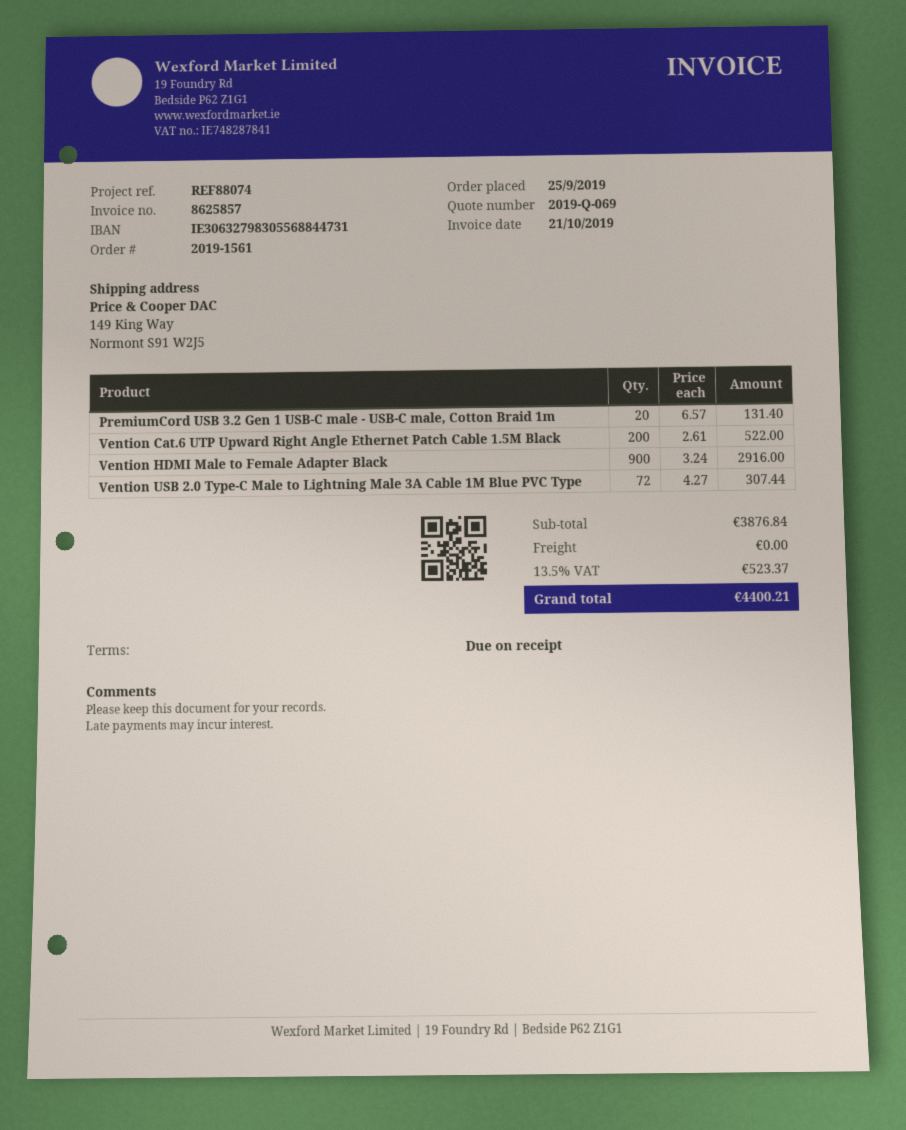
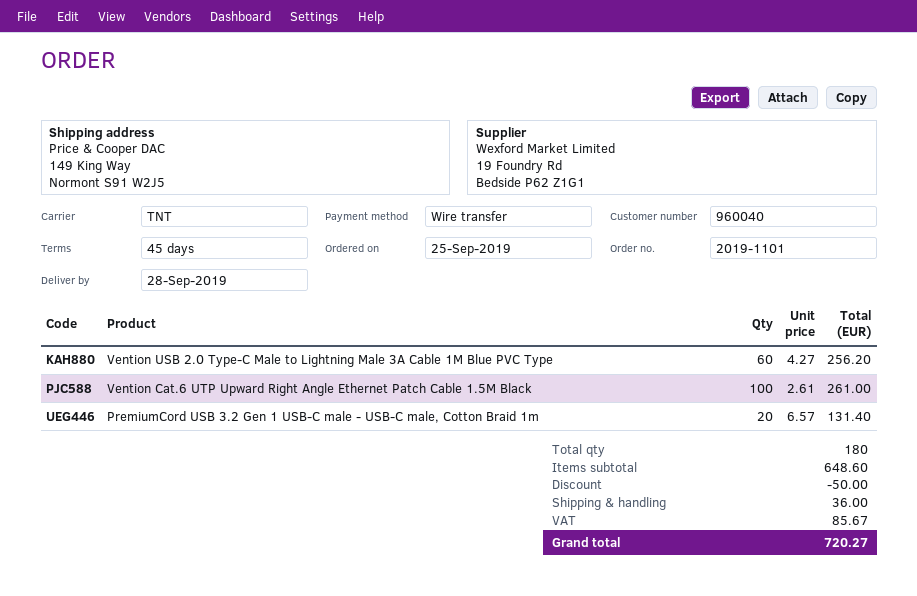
order number: 2019-1561 -> 2019-1101
payment terms: on receipt -> 45 days
Vention Cat.6 UTP Upward Right Angle Ethernet Patch Cable 1.5M Black: 200 x 2.61 = 522.00 -> 100 x 2.61 = 261.00
Vention HDMI Male to Female Adapter Black: 900 x 3.24 = 2916.00 -> none
Vention USB 2.0 Type-C Male to Lightning Male 3A Cable 1M Blue PVC Type: 72 x 4.27 = 307.44 -> 60 x 4.27 = 256.20
subtotal: 3876.84 -> 648.60
discount: none -> 50.00
shipping: 0.00 -> 36.00
tax: 523.37 -> 85.67
total: 4400.21 -> 720.27

